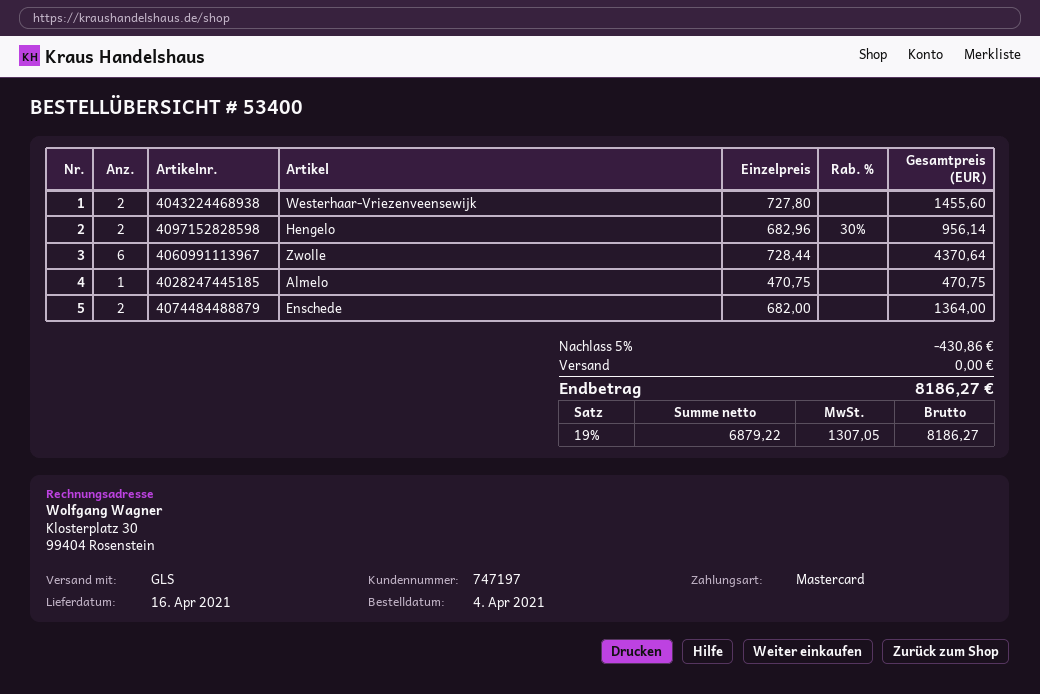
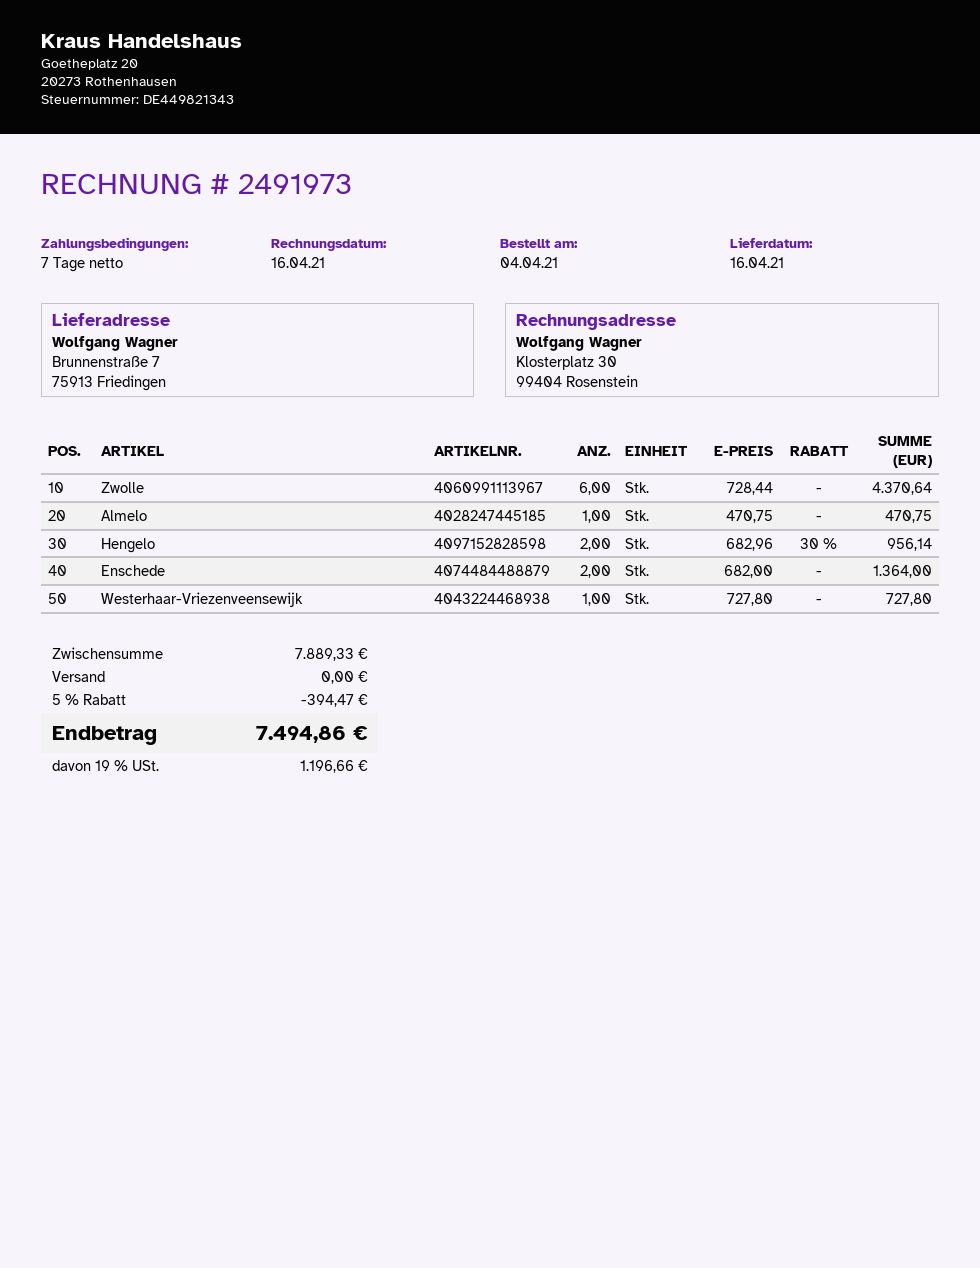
Westerhaar-Vriezenveensewijk: 2 x 727.80 = 1455.60 -> 1 x 727.80 = 727.80
discount: 5% = 430.86 -> 5% = 394.47
tax: 19% = 1307.05 -> 19% = 1196.66
total: 8186.27 -> 7494.86

